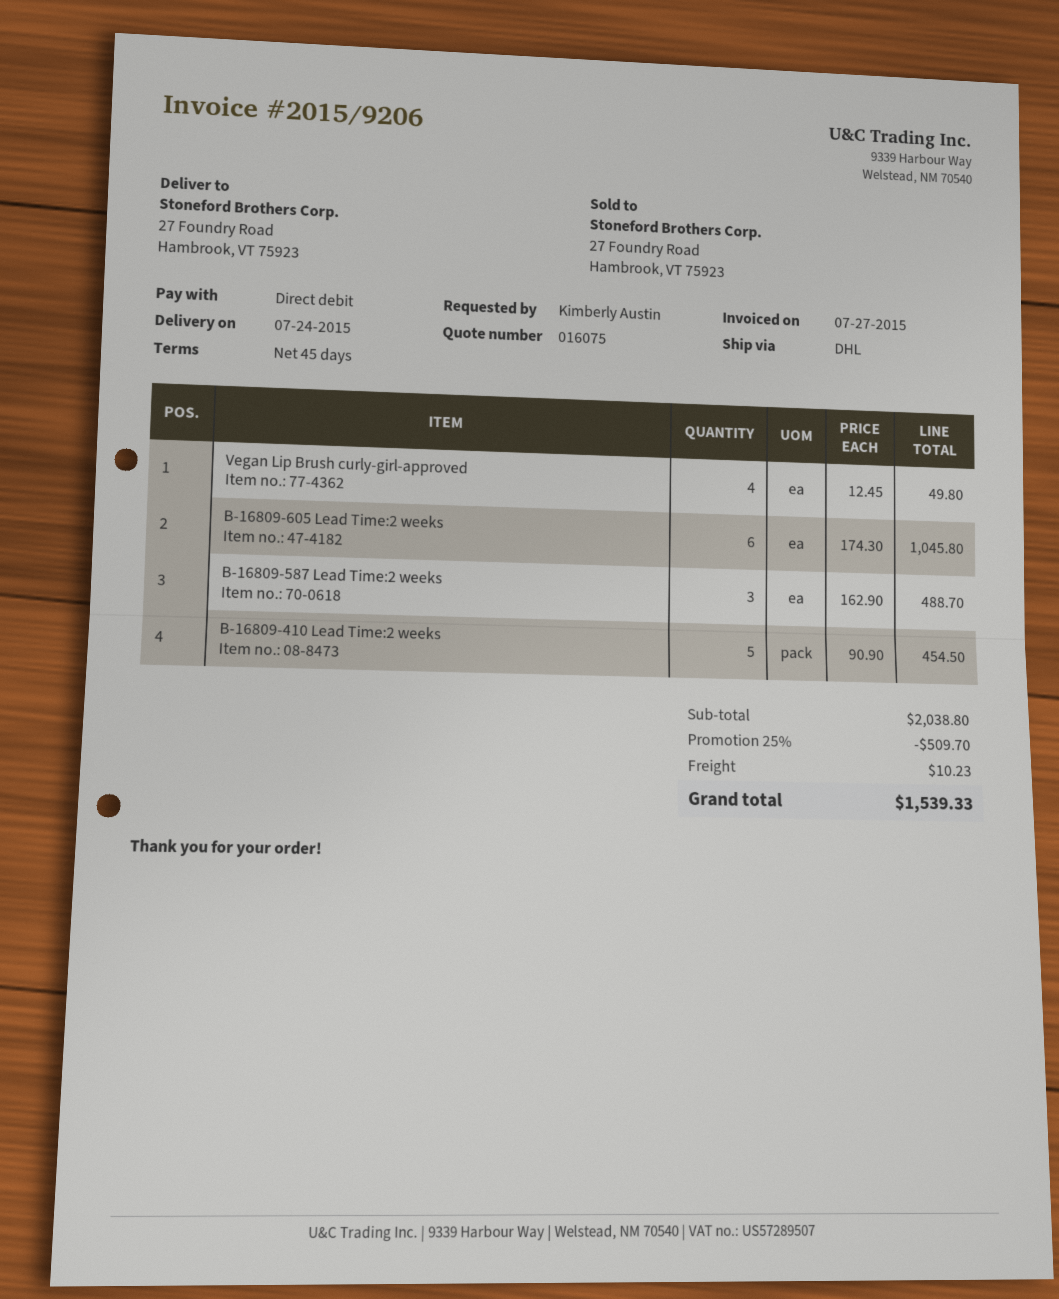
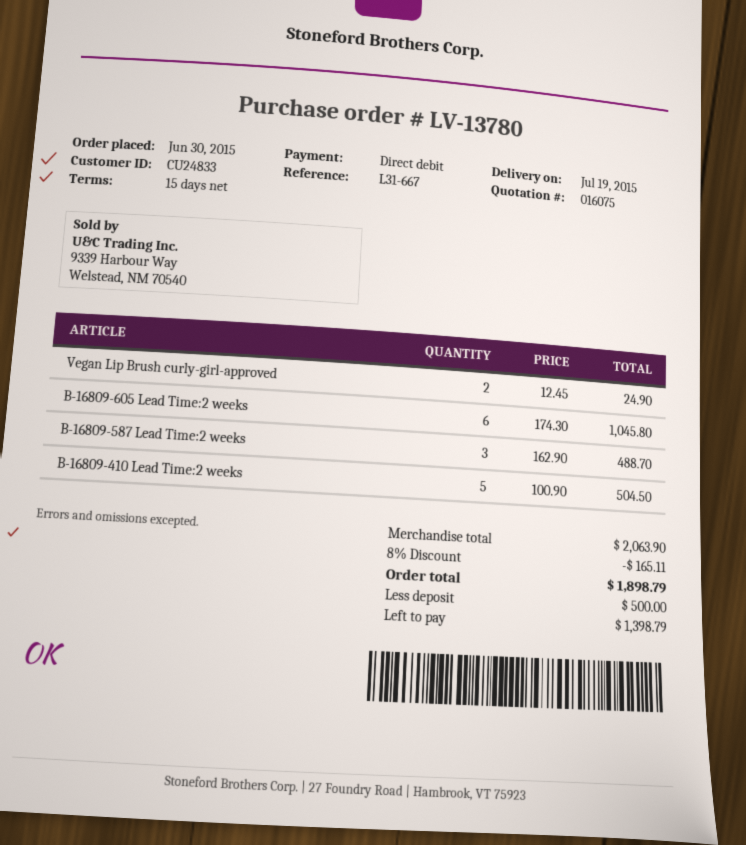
delivery date: 2015-07-24 -> 2015-07-19
payment terms: 45 days -> 15 days
Vegan Lip Brush curly-girl-approved: 4 x 12.45 = 49.80 -> 2 x 12.45 = 24.90
B-16809-410 Lead Time:2 weeks: 5 x 90.90 = 454.50 -> 5 x 100.90 = 504.50
subtotal: 2038.80 -> 2063.90
discount: 25% = 509.70 -> 8% = 165.11
shipping: 10.23 -> none
total: 1539.33 -> 1898.79

